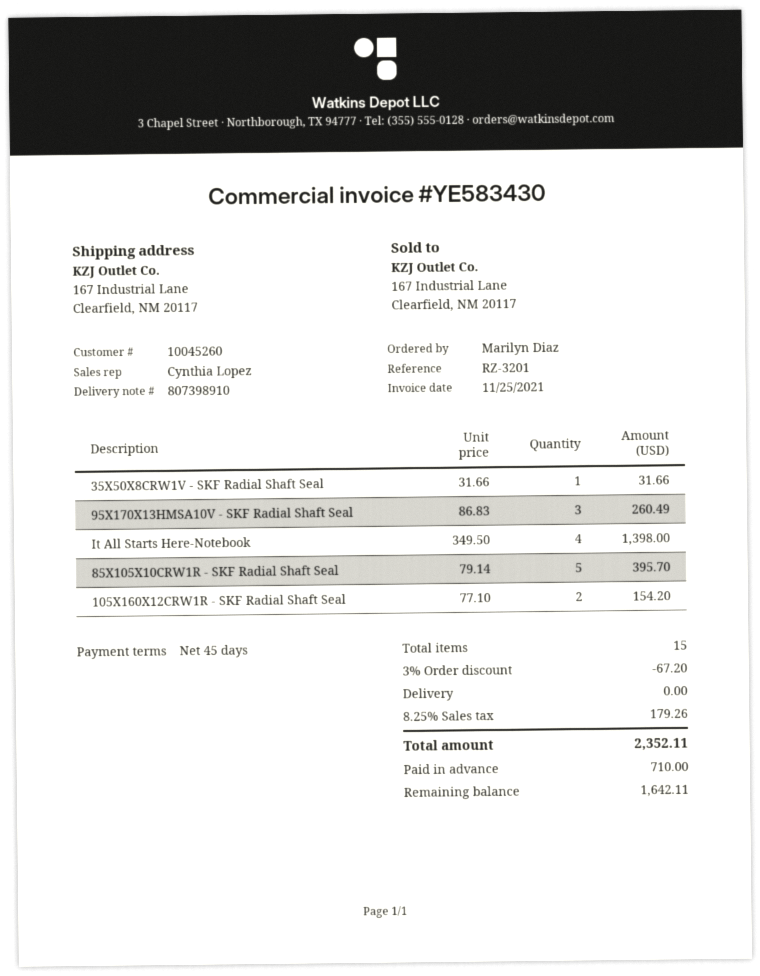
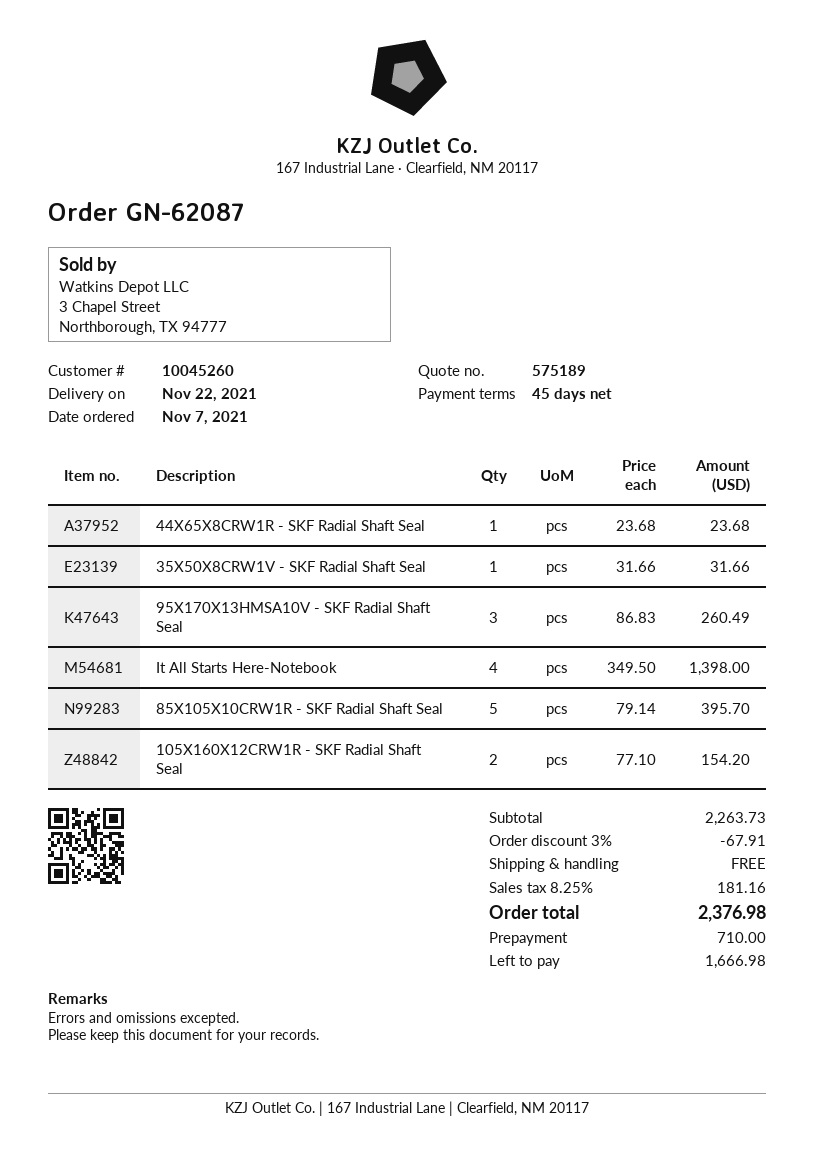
44X65X8CRW1R - SKF Radial Shaft Seal: none -> 1 x 23.68 = 23.68
discount: 3% = 67.20 -> 3% = 67.91
tax: 8.25% = 179.26 -> 8.25% = 181.16
total: 2352.11 -> 2376.98
balance: 1642.11 -> 1666.98

